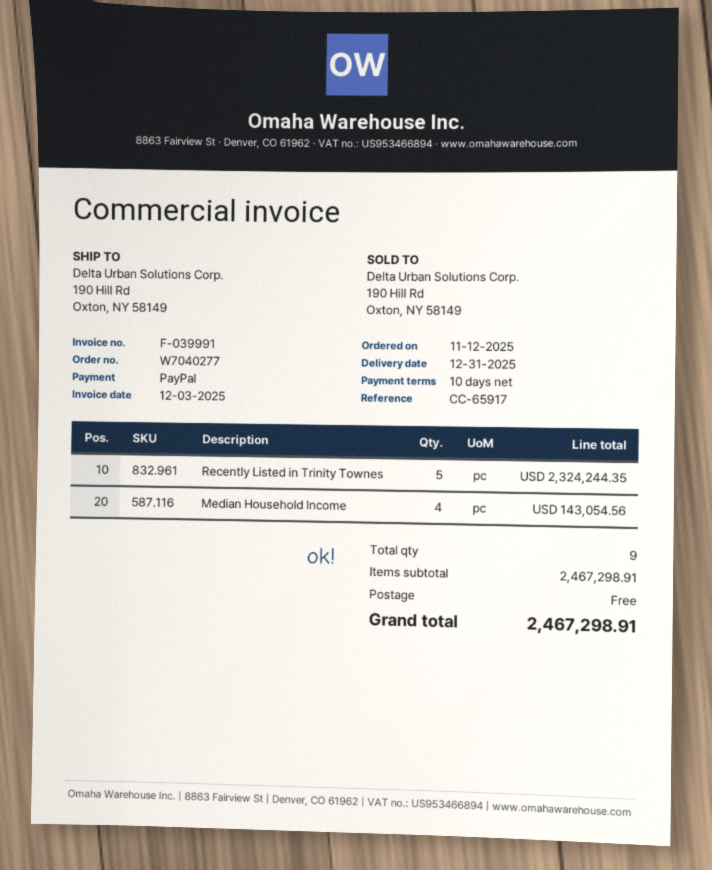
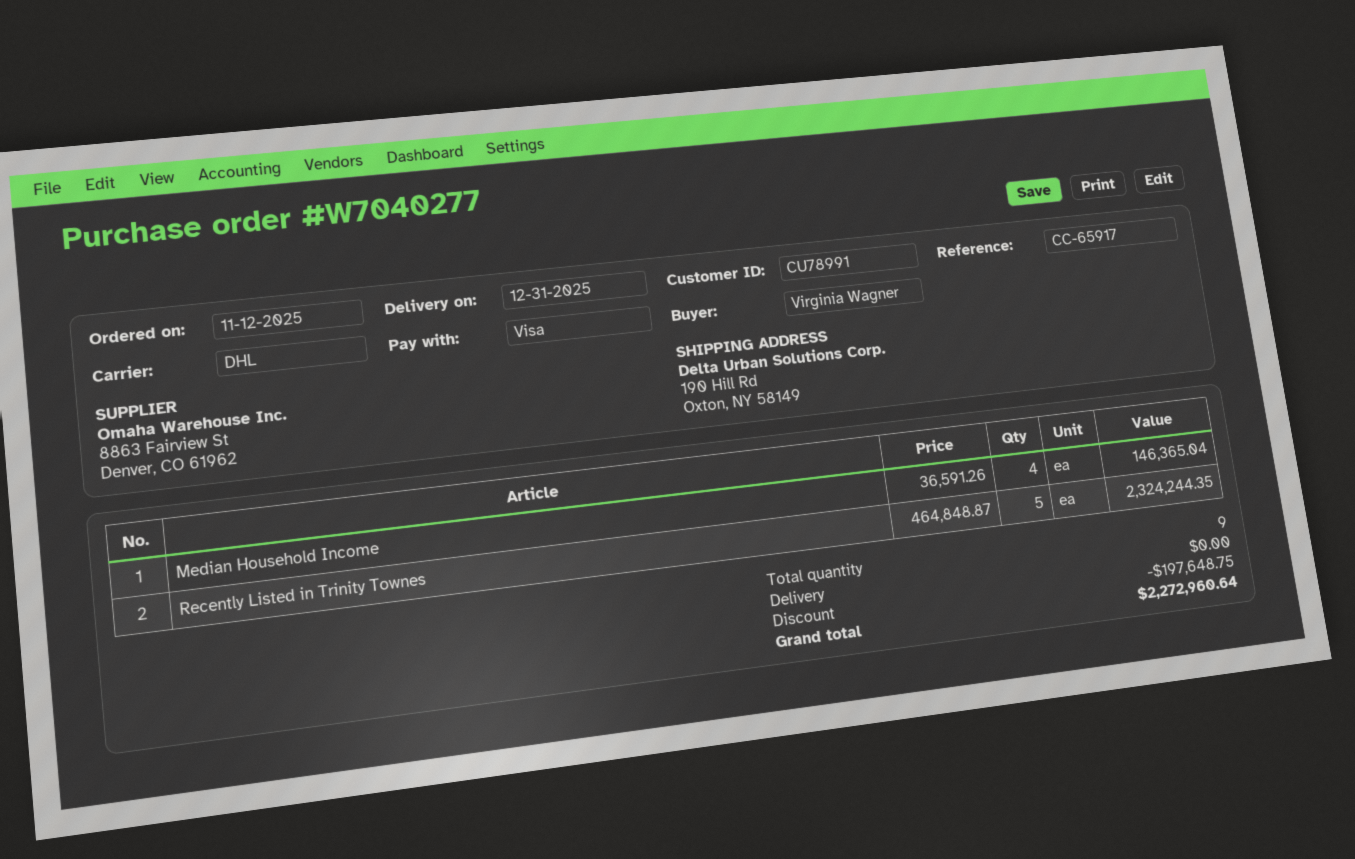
payment method: PayPal -> Visa
Median Household Income: 4 for 143054.56 -> 4 for 146365.04
discount: none -> 197648.75
total: 2467298.91 -> 2272960.64

